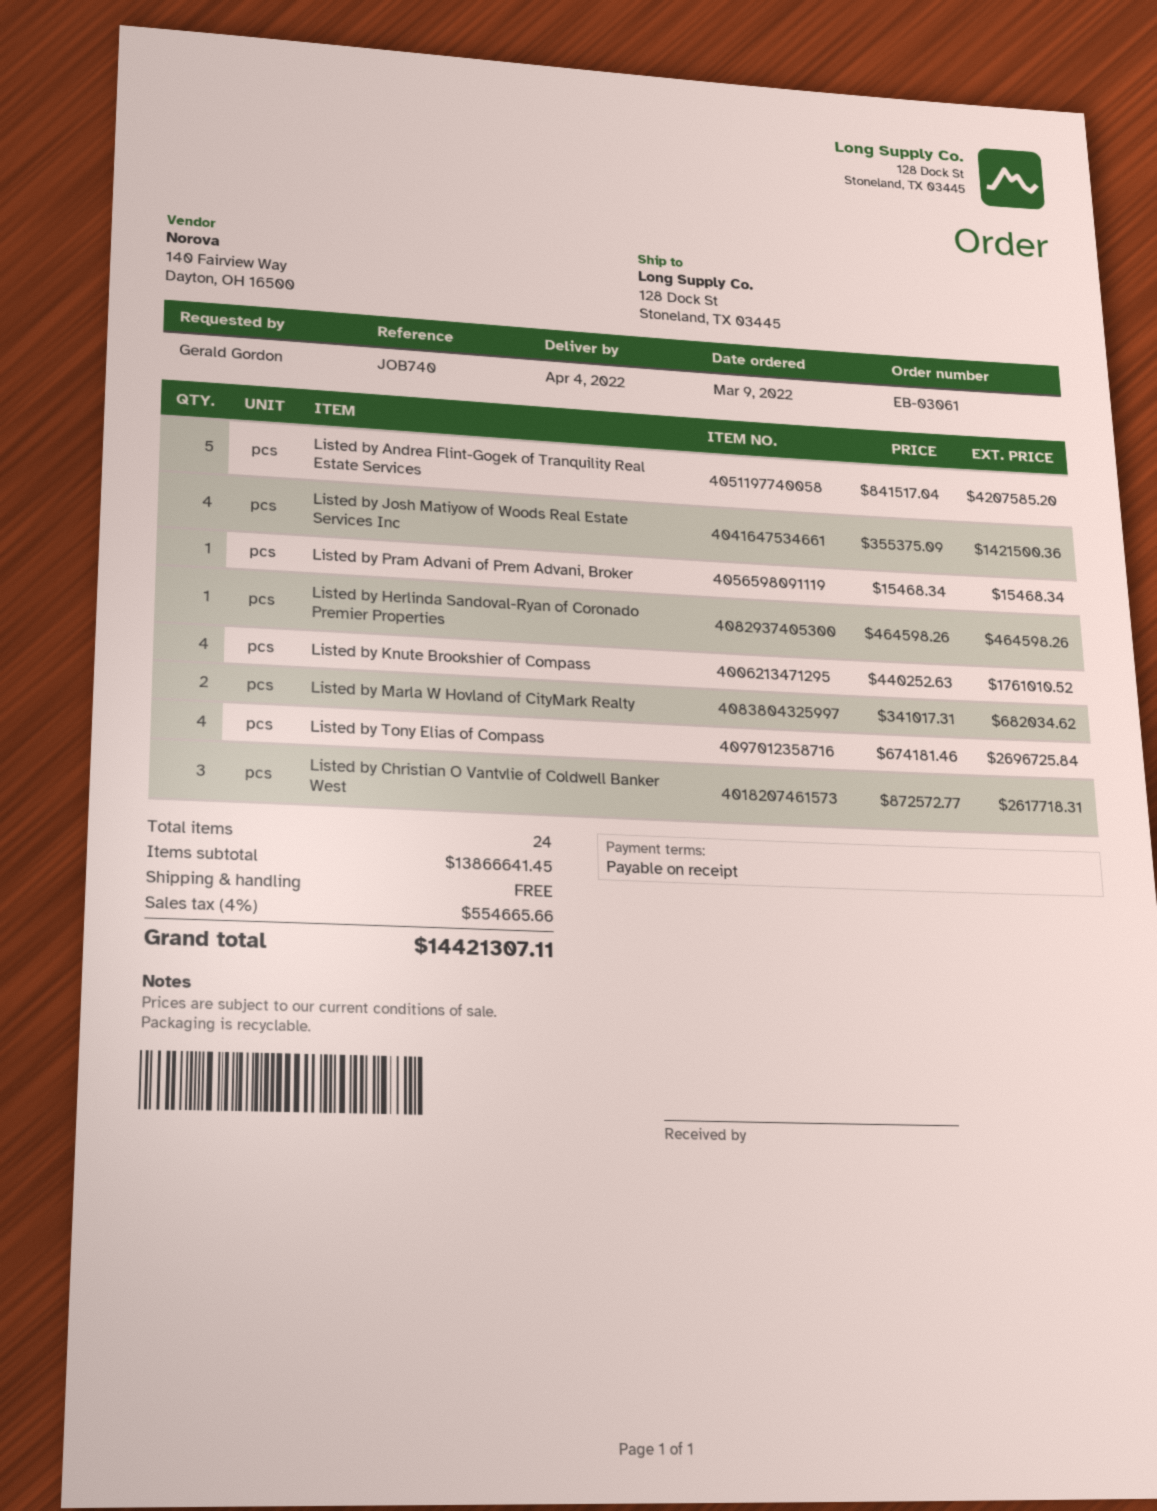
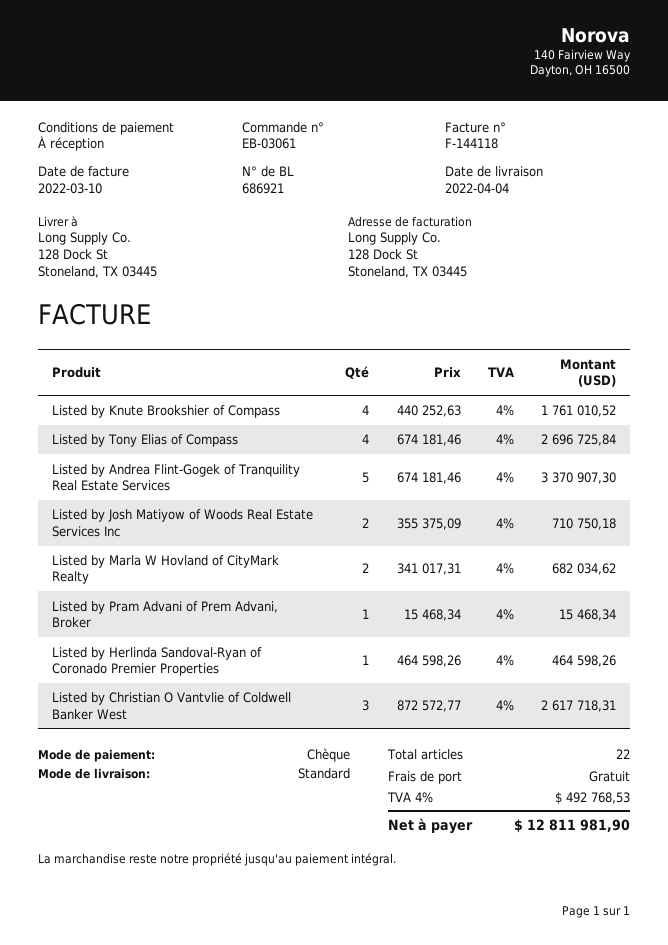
Listed by Andrea Flint-Gogek of Tranquility Real Estate Services: 5 x 841517.04 = 4207585.20 -> 5 x 674181.46 = 3370907.30
Listed by Josh Matiyow of Woods Real Estate Services Inc: 4 x 355375.09 = 1421500.36 -> 2 x 355375.09 = 710750.18
total quantity: 24 -> 22
tax: 4% = 554665.66 -> 4% = 492768.53
total: 14421307.11 -> 12811981.90

